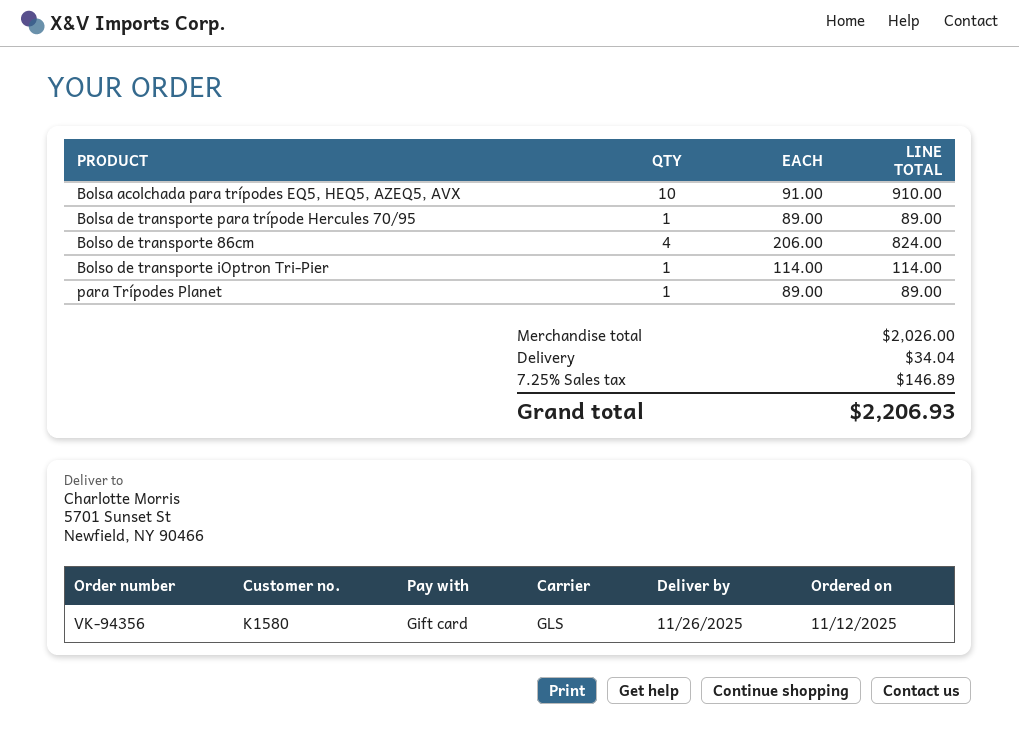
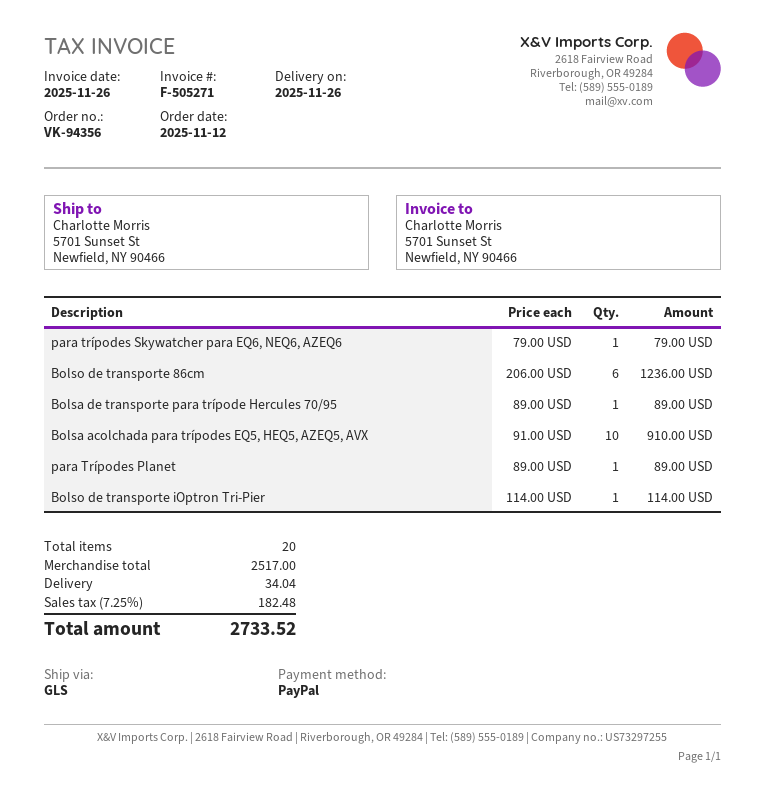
payment method: gift card -> PayPal
Bolso de transporte 86cm: 4 x 206.00 = 824.00 -> 6 x 206.00 = 1236.00
para trípodes Skywatcher para EQ6, NEQ6, AZEQ6: none -> 1 x 79.00 = 79.00
subtotal: 2026.00 -> 2517.00
tax: 7.25% = 146.89 -> 7.25% = 182.48
total: 2206.93 -> 2733.52

